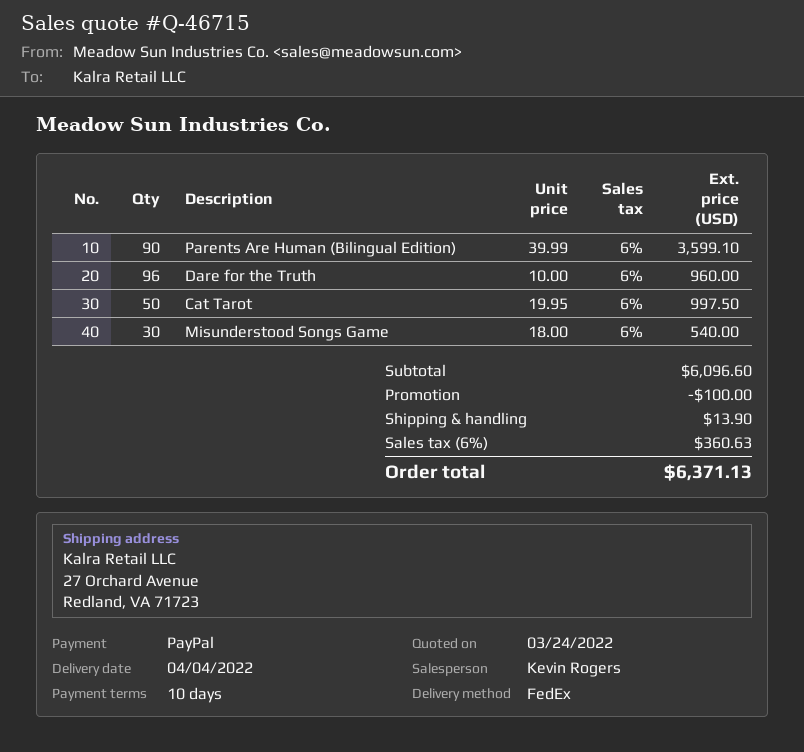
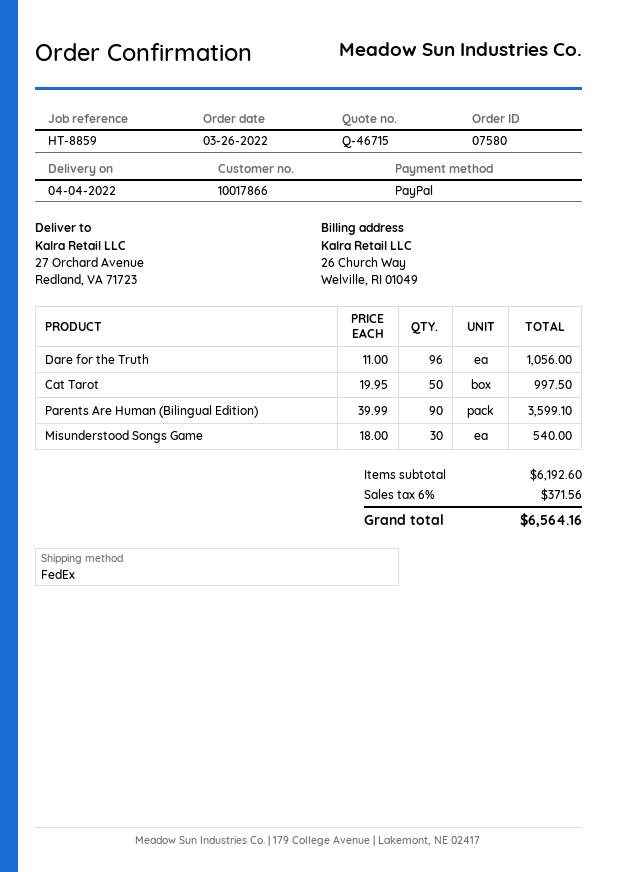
Dare for the Truth: 96 x 10.00 = 960.00 -> 96 x 11.00 = 1056.00
subtotal: 6096.60 -> 6192.60
discount: 100.00 -> none
shipping: 13.90 -> none
tax: 6% = 360.63 -> 6% = 371.56
total: 6371.13 -> 6564.16

